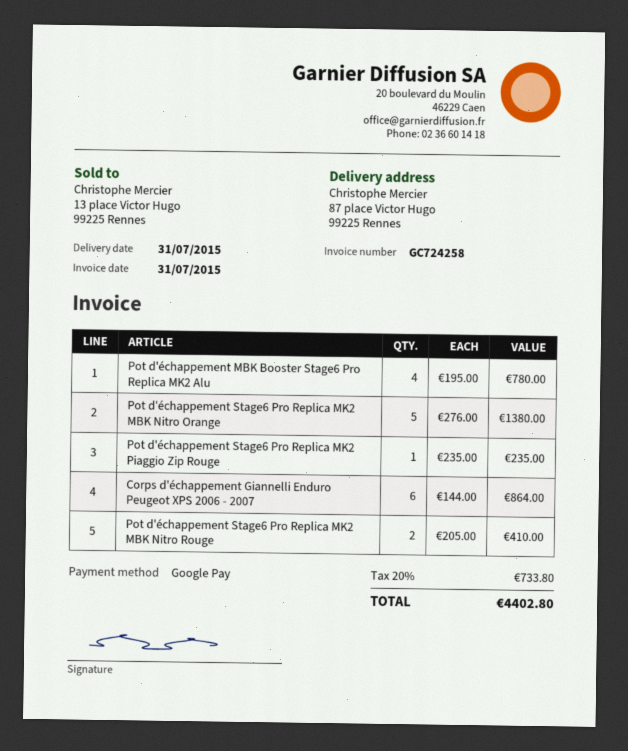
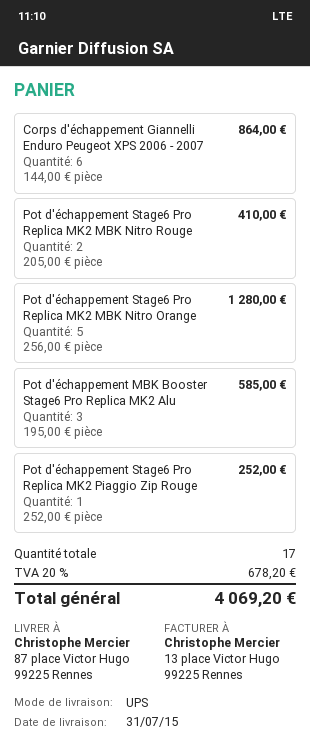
Pot d'échappement MBK Booster Stage6 Pro Replica MK2 Alu: 4 x 195.00 = 780.00 -> 3 x 195.00 = 585.00
Pot d'échappement Stage6 Pro Replica MK2 MBK Nitro Orange: 5 x 276.00 = 1380.00 -> 5 x 256.00 = 1280.00
Pot d'échappement Stage6 Pro Replica MK2 Piaggio Zip Rouge: 1 x 235.00 = 235.00 -> 1 x 252.00 = 252.00
tax: 20% = 733.80 -> 20% = 678.20
total: 4402.80 -> 4069.20

